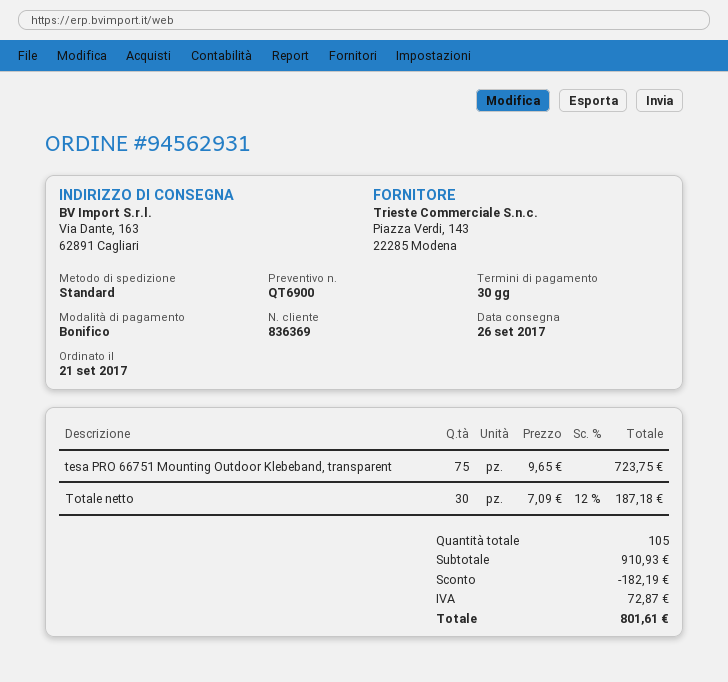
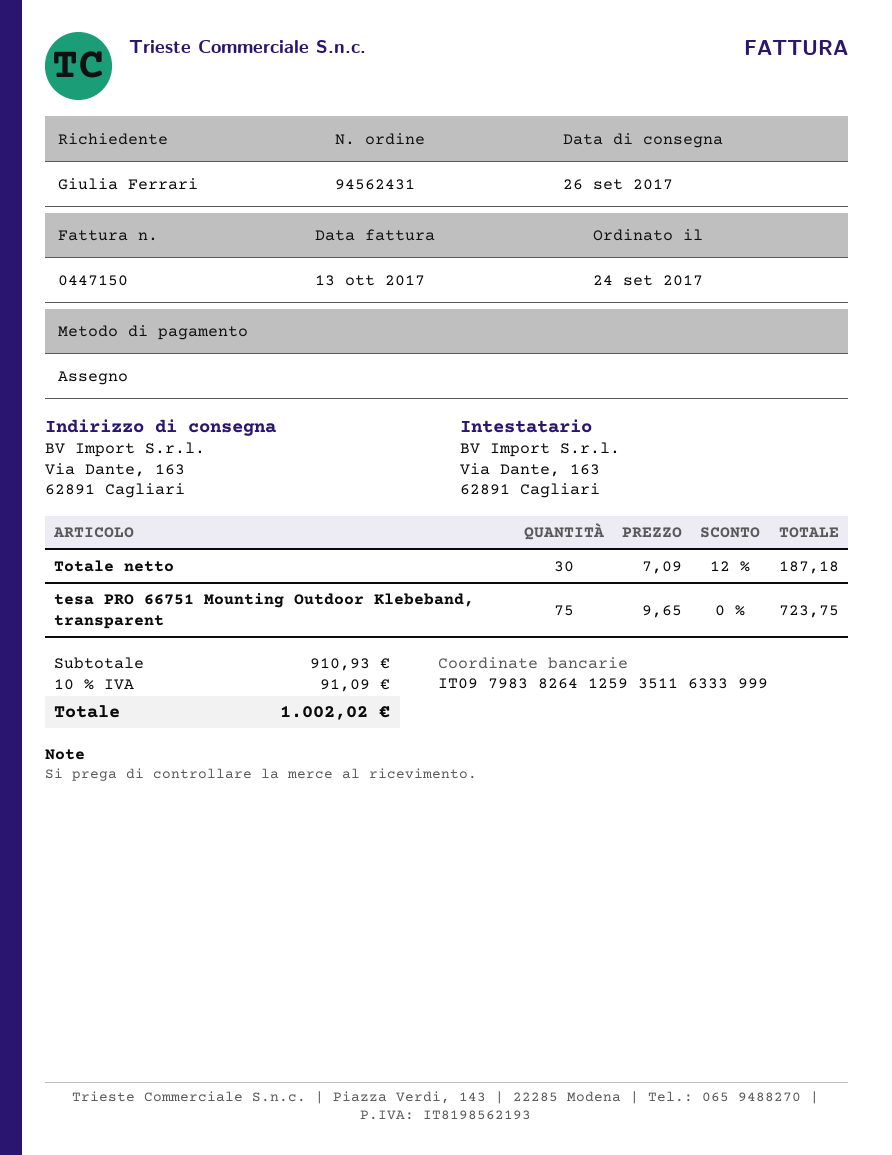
order number: 94562931 -> 94562431
order date: 2017-09-21 -> 2017-09-24
payment method: bank transfer -> cheque
discount: 182.19 -> none
tax: 72.87 -> 91.09
total: 801.61 -> 1002.02

